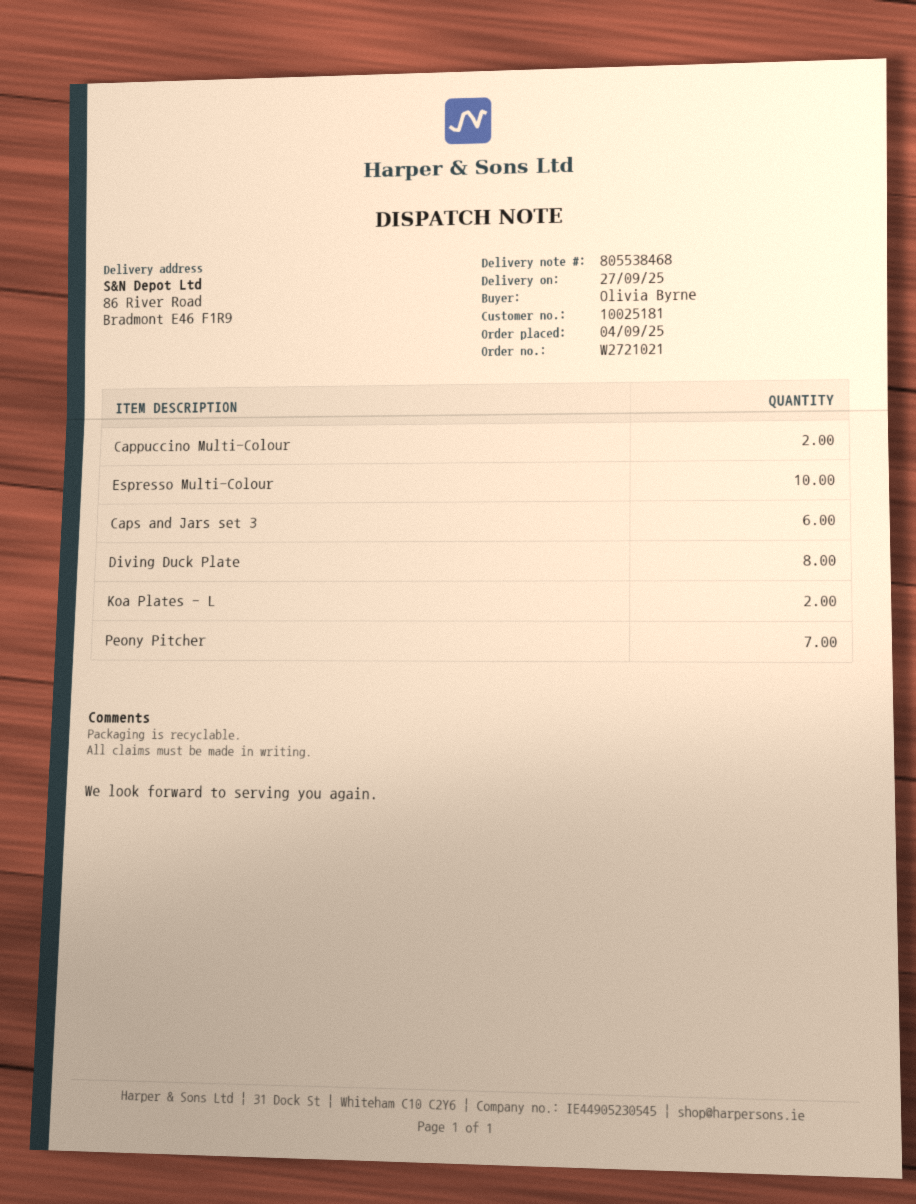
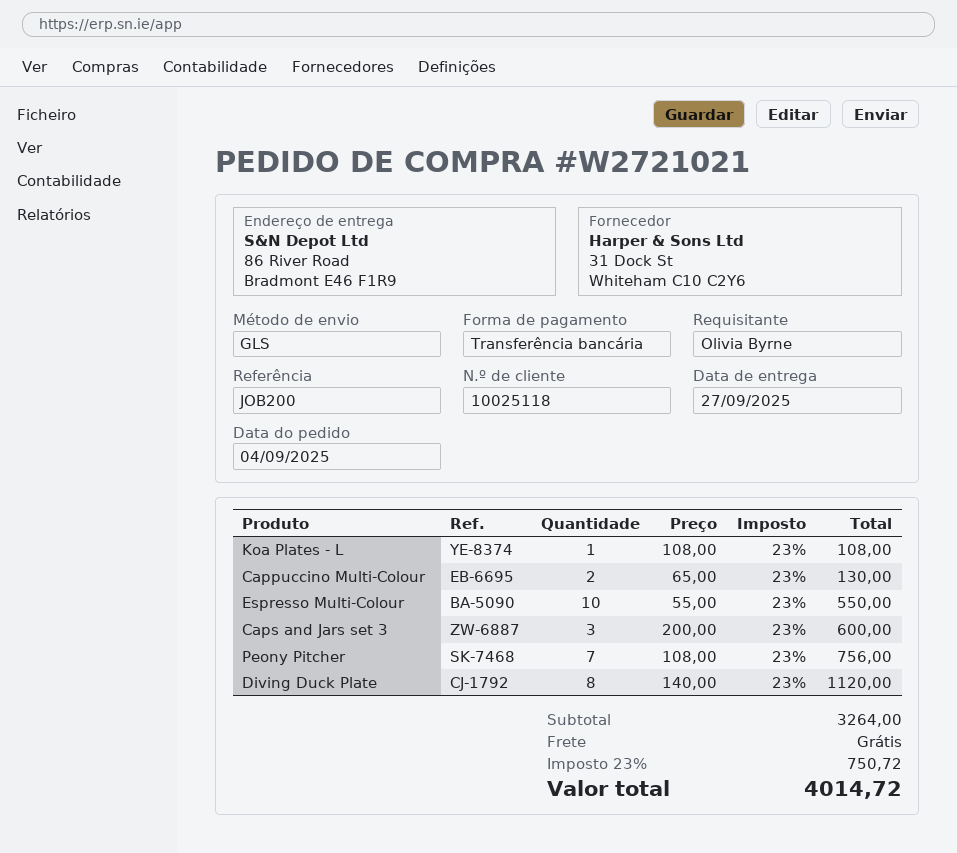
customer number: 10025181 -> 10025118
Caps and Jars set 3: 6 -> 3
Koa Plates - L: 2 -> 1

